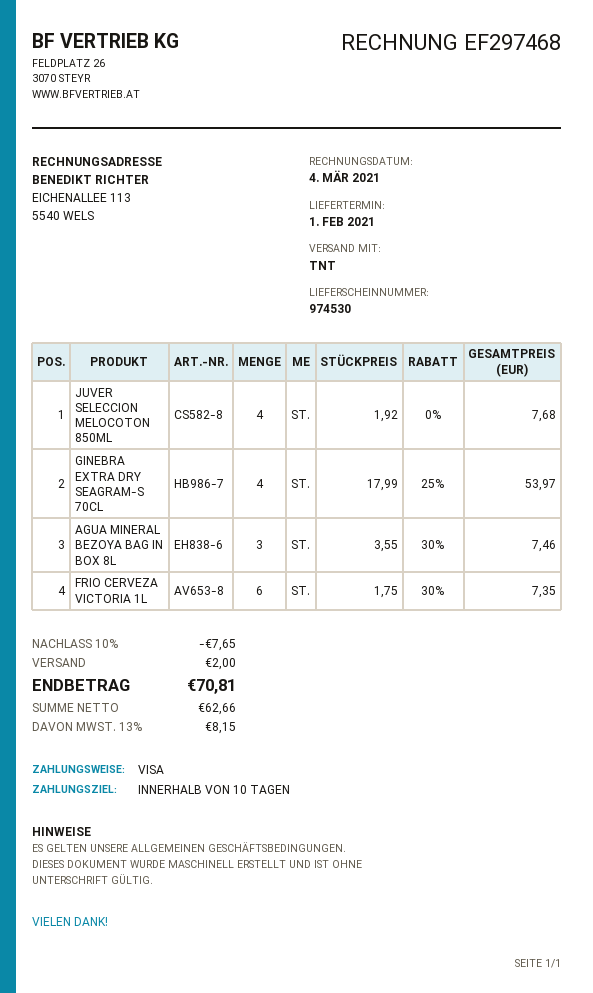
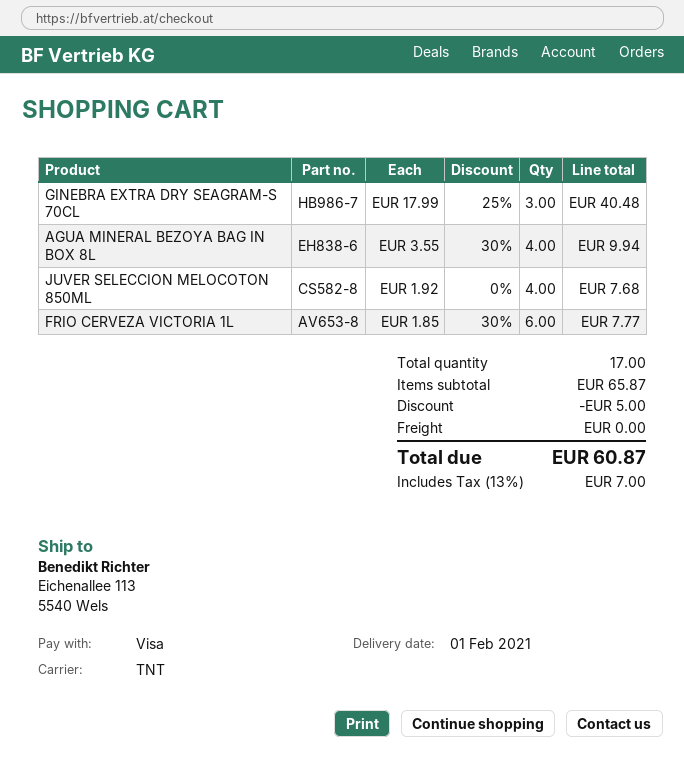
GINEBRA EXTRA DRY SEAGRAM-S 70CL: 4 x 17.99 - 25% = 53.97 -> 3 x 17.99 - 25% = 40.48
AGUA MINERAL BEZOYA BAG IN BOX 8L: 3 x 3.55 - 30% = 7.46 -> 4 x 3.55 - 30% = 9.94
FRIO CERVEZA VICTORIA 1L: 6 x 1.75 - 30% = 7.35 -> 6 x 1.85 - 30% = 7.77
discount: 7.65 -> 5.00
shipping: 2.00 -> 0.00
tax: 13% = 8.15 -> 13% = 7.00
total: 70.81 -> 60.87

